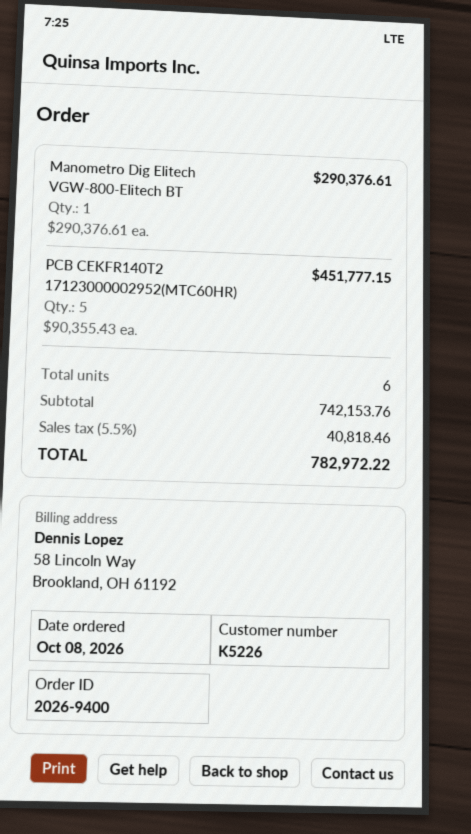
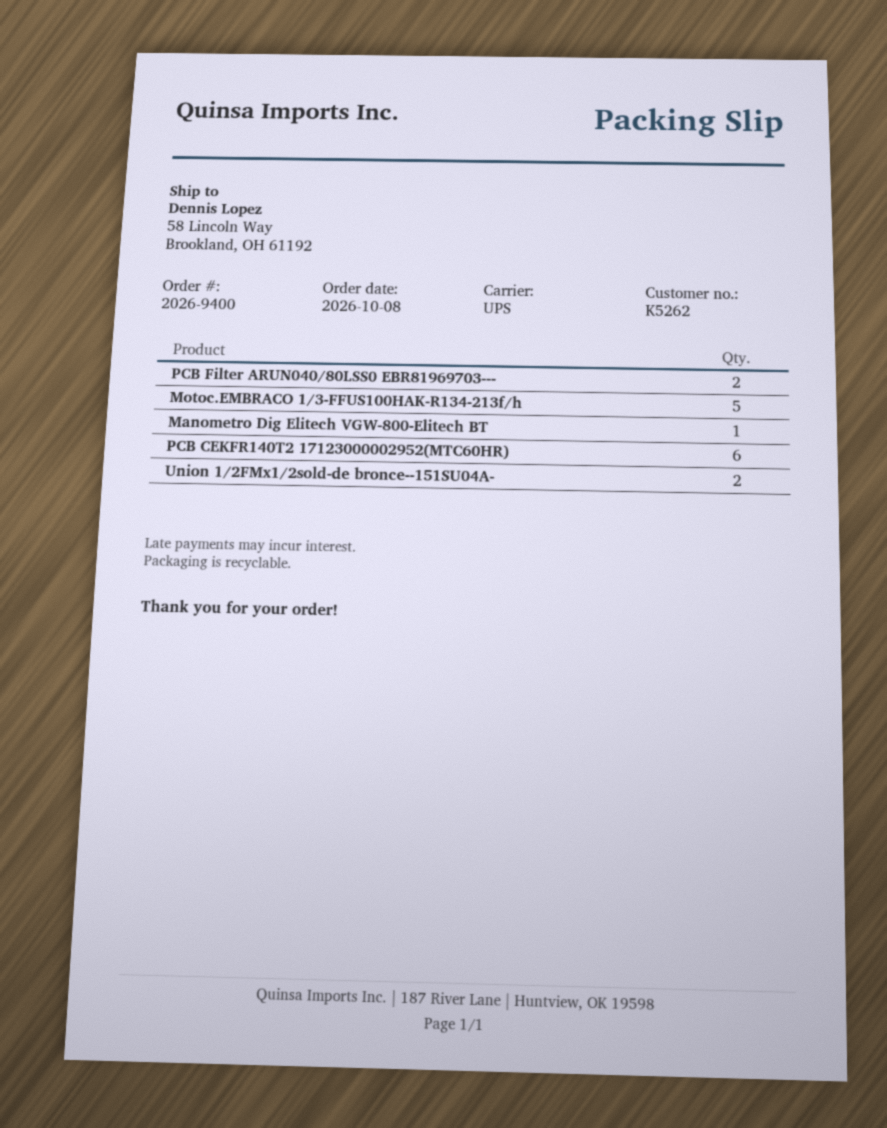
customer number: K5226 -> K5262
PCB CEKFR140T2 17123000002952(MTC60HR): 5 -> 6
PCB Filter ARUN040/80LSS0 EBR81969703---: none -> 2
Motoc.EMBRACO 1/3-FFUS100HAK-R134-213f/h: none -> 5
Union 1/2FMx1/2sold-de bronce--151SU04A-: none -> 2

